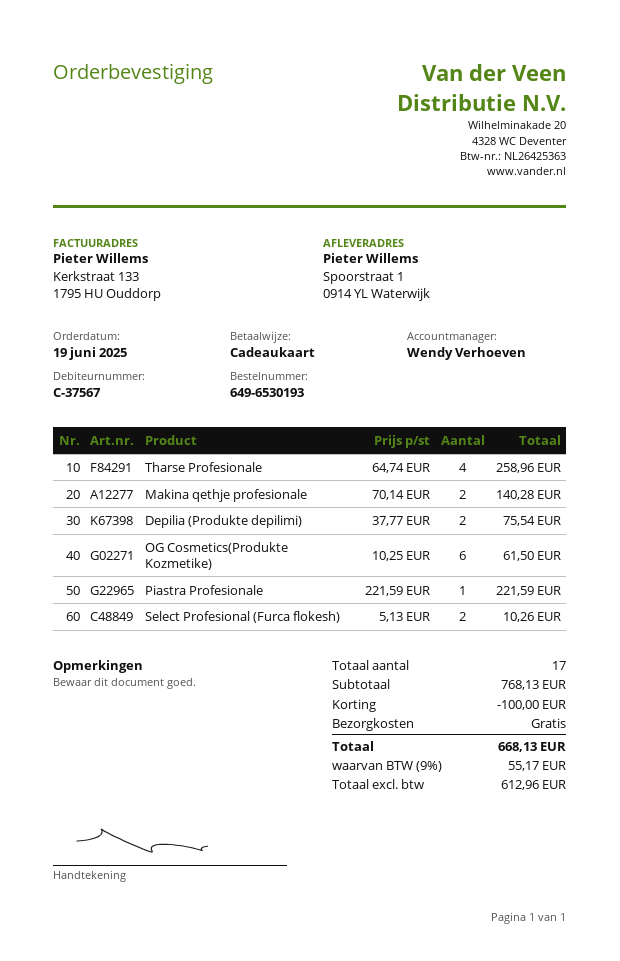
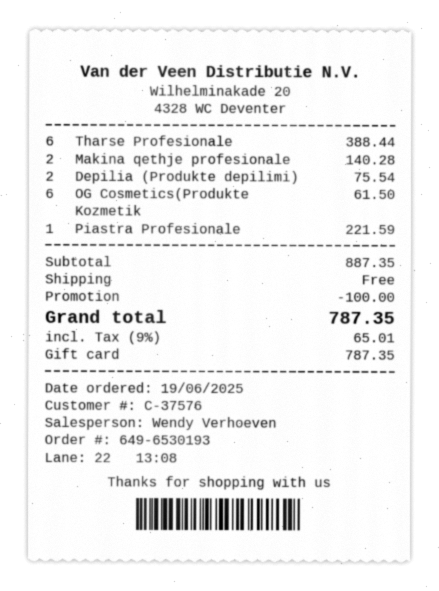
customer number: C-37567 -> C-37576
Tharse Profesionale: 4 for 258.96 -> 6 for 388.44
Select Profesional (Furca flokesh): 2 for 10.26 -> none
subtotal: 768.13 -> 887.35
tax: 9% = 55.17 -> 9% = 65.01
total: 668.13 -> 787.35

